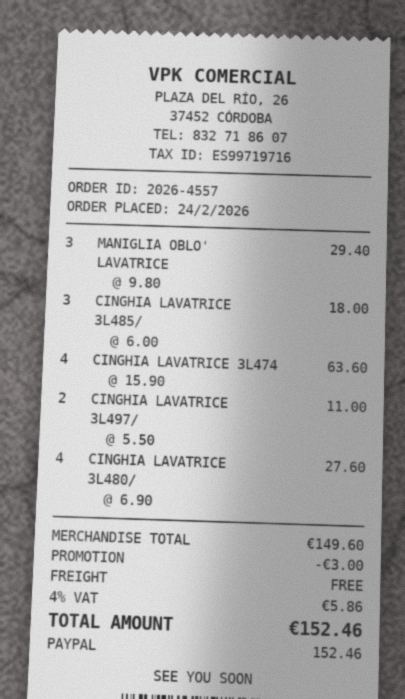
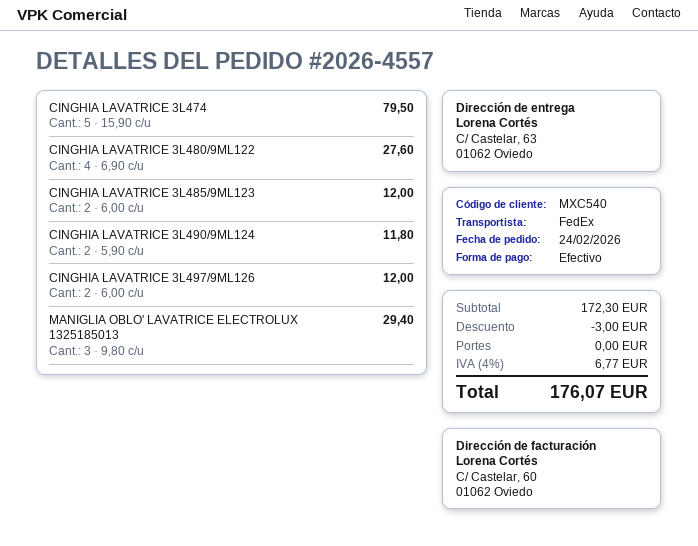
payment method: PayPal -> cash
CINGHIA LAVATRICE 3L485/: 3 x 6.00 = 18.00 -> 2 x 6.00 = 12.00
CINGHIA LAVATRICE 3L474: 4 x 15.90 = 63.60 -> 5 x 15.90 = 79.50
CINGHIA LAVATRICE 3L497/: 2 x 5.50 = 11.00 -> 2 x 6.00 = 12.00
CINGHIA LAVATRICE 3L490/9ML124: none -> 2 x 5.90 = 11.80
subtotal: 149.60 -> 172.30
tax: 4% = 5.86 -> 4% = 6.77
total: 152.46 -> 176.07

